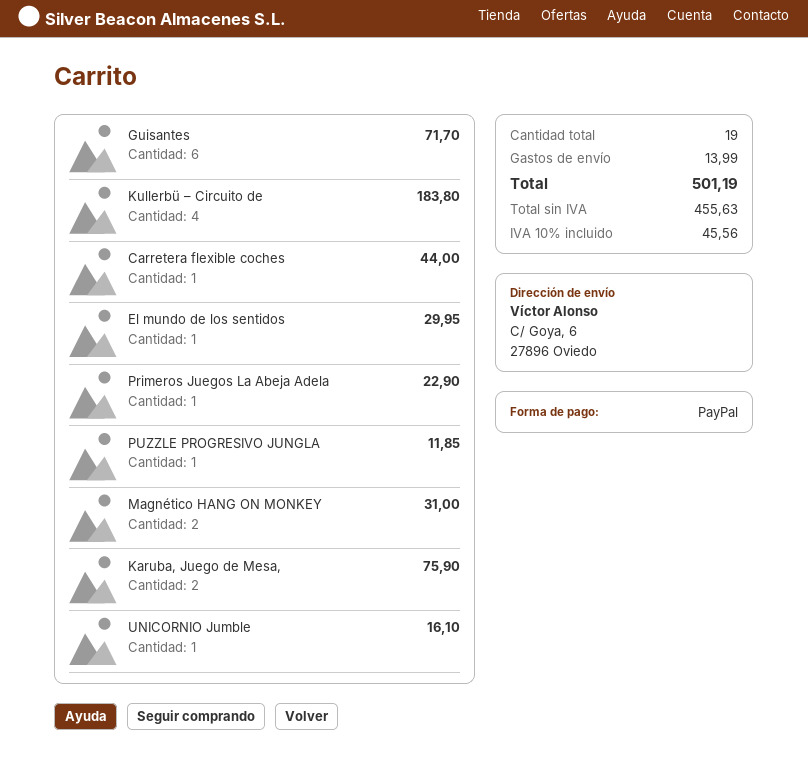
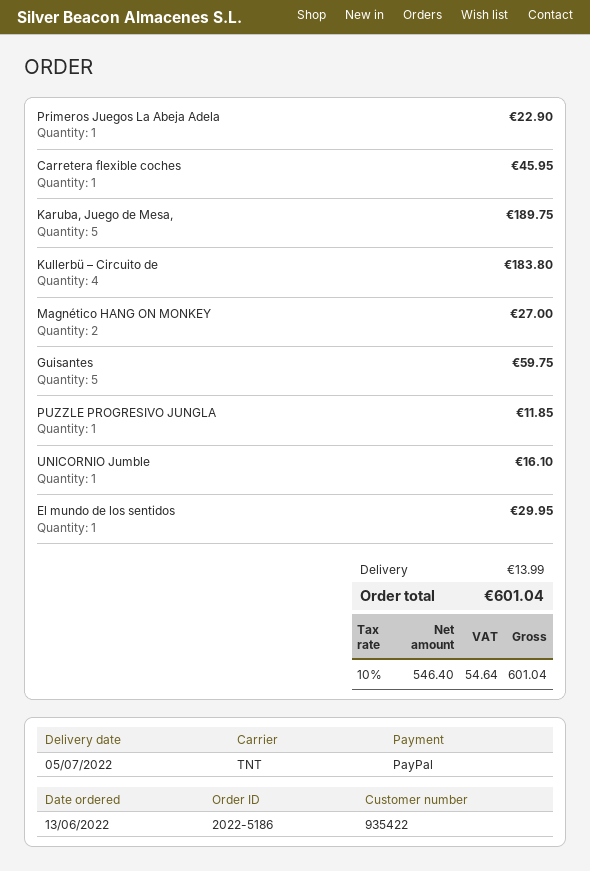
Guisantes: 6 for 71.70 -> 5 for 59.75
Carretera flexible coches: 1 for 44.00 -> 1 for 45.95
Magnético HANG ON MONKEY: 2 for 31.00 -> 2 for 27.00
Karuba, Juego de Mesa,: 2 for 75.90 -> 5 for 189.75
net: 455.63 -> 546.40
tax: 10% = 45.56 -> 10% = 54.64
total: 501.19 -> 601.04

